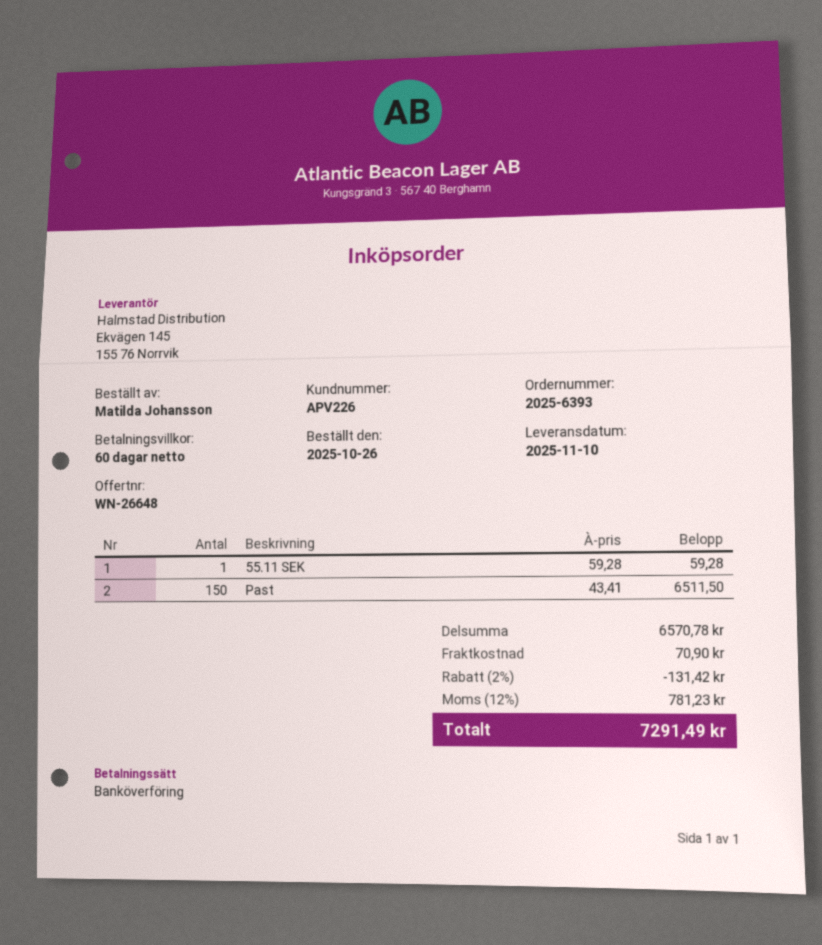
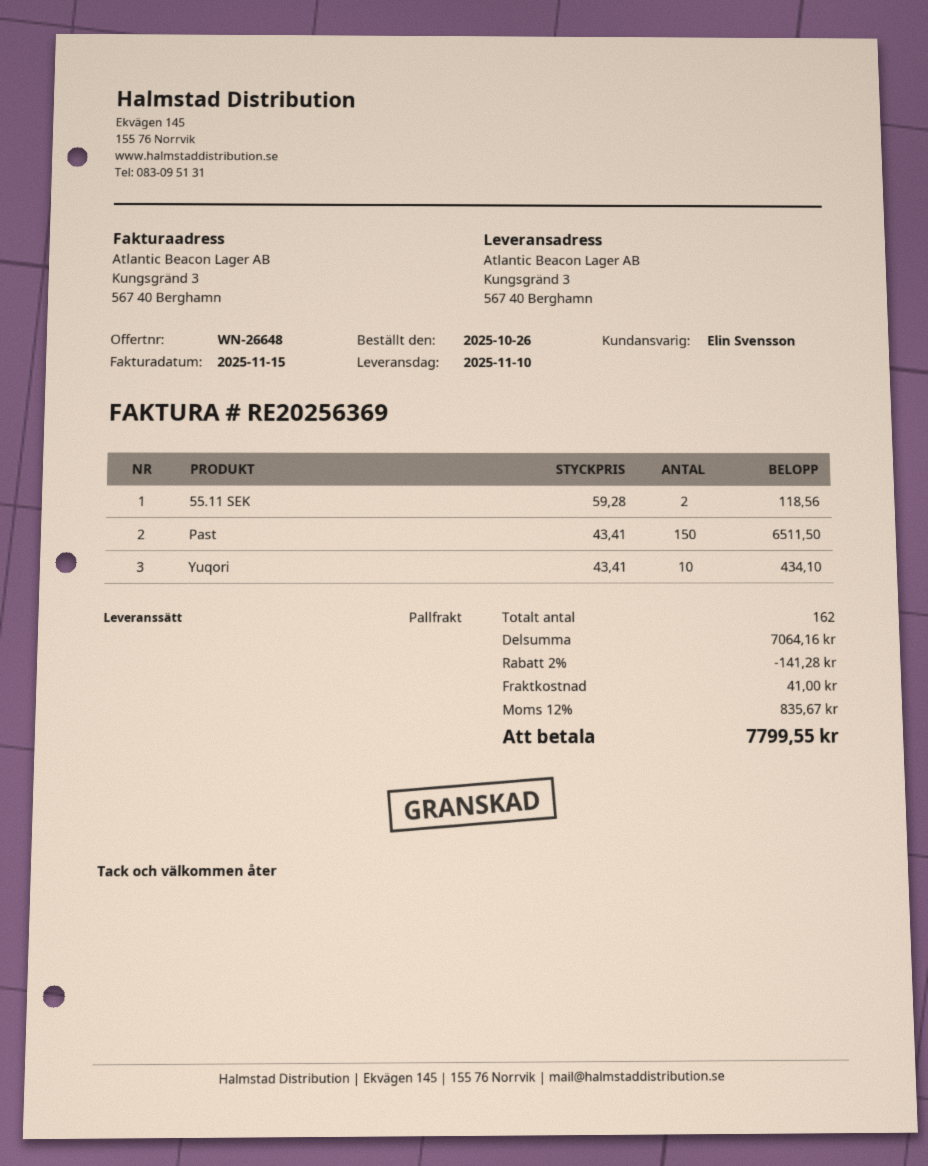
55.11 SEK: 1 x 59.28 = 59.28 -> 2 x 59.28 = 118.56
Yuqori: none -> 10 x 43.41 = 434.10
subtotal: 6570.78 -> 7064.16
discount: 2% = 131.42 -> 2% = 141.28
shipping: 70.90 -> 41.00
tax: 12% = 781.23 -> 12% = 835.67
total: 7291.49 -> 7799.55

